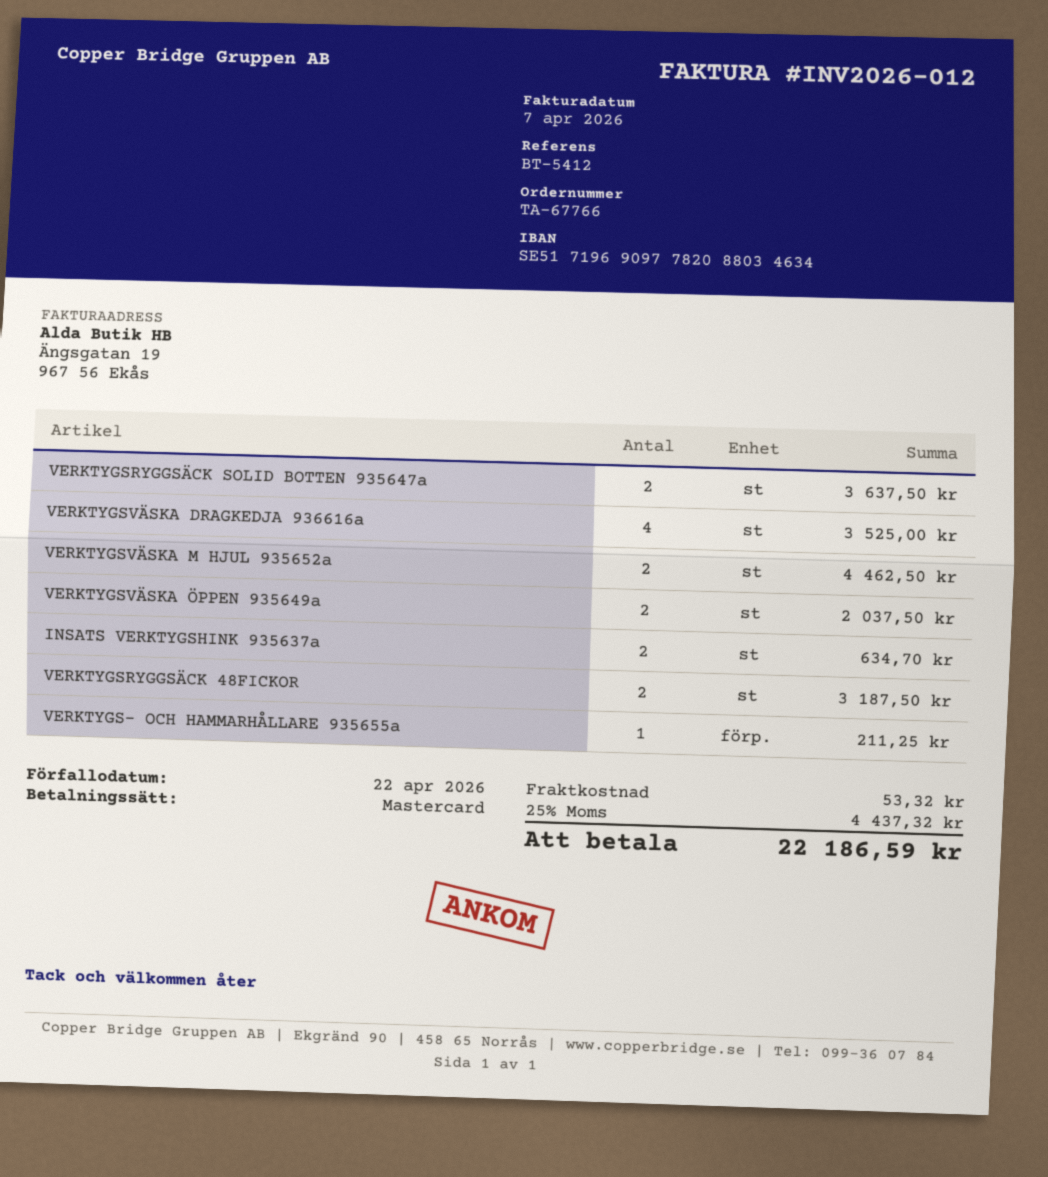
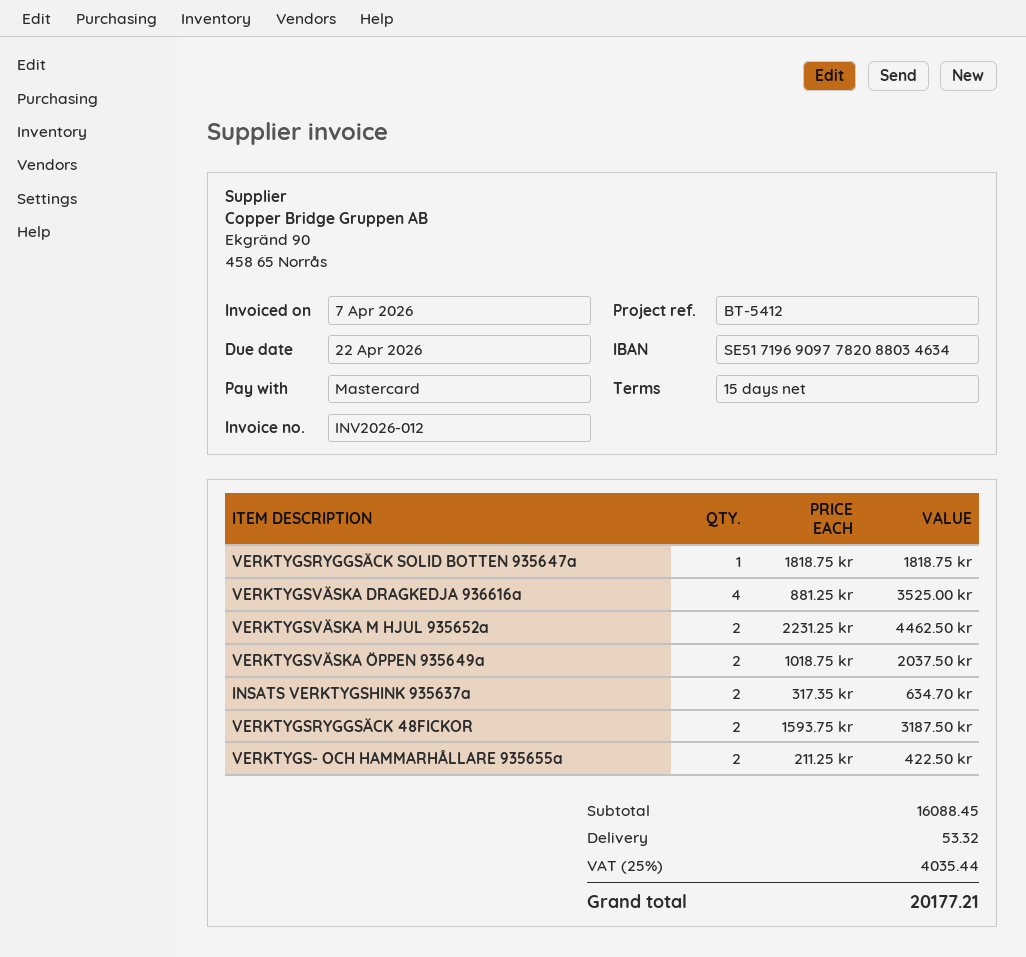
VERKTYGSRYGGSÄCK SOLID BOTTEN 935647a: 2 for 3637.50 -> 1 for 1818.75
VERKTYGS- OCH HAMMARHÅLLARE 935655a: 1 for 211.25 -> 2 for 422.50
tax: 25% = 4437.32 -> 25% = 4035.44
total: 22186.59 -> 20177.21

